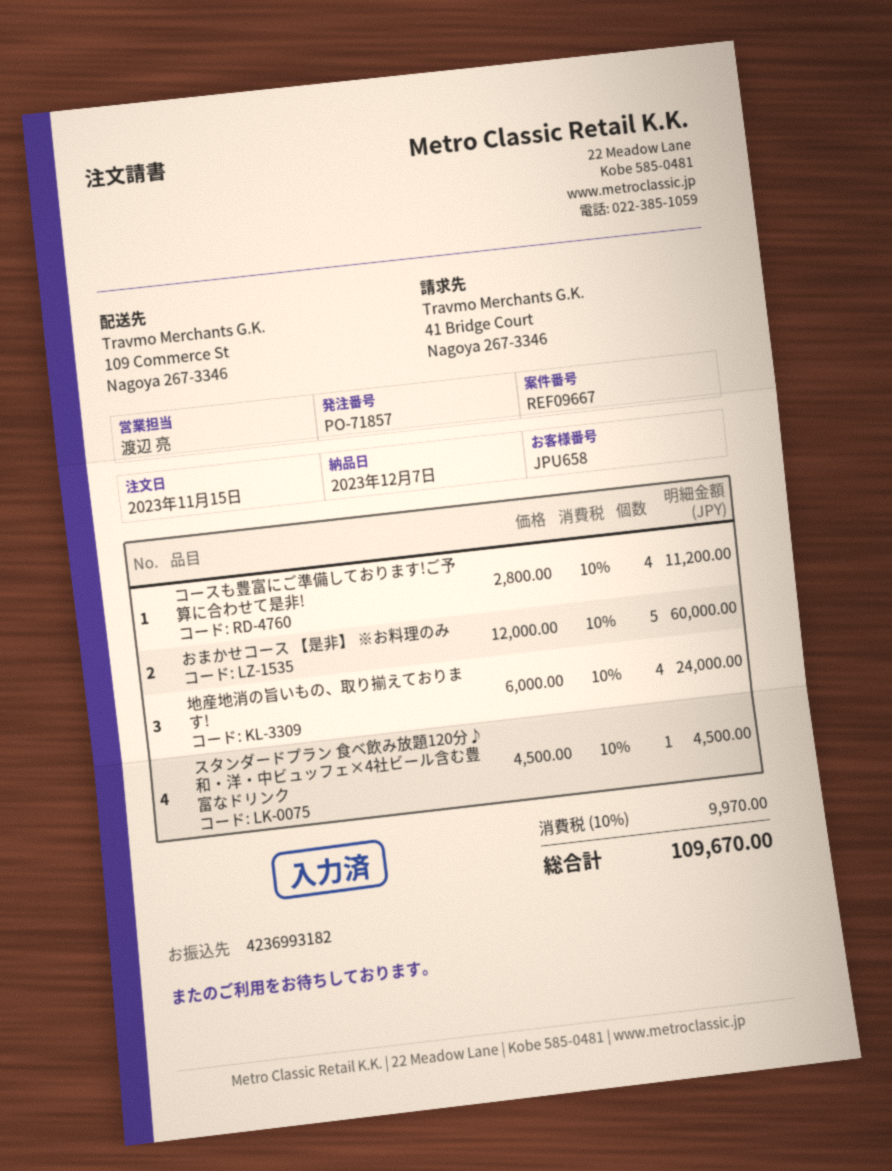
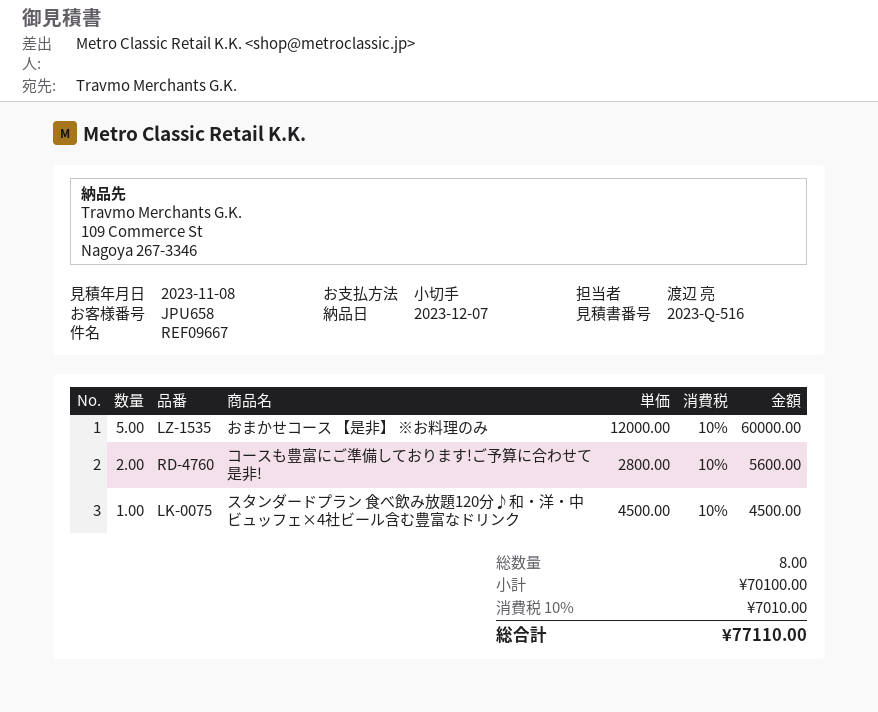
コースも豊富にご準備しております!ご予算に合わせて是非!: 4 x 2800.00 = 11200.00 -> 2 x 2800.00 = 5600.00
地産地消の旨いもの、取り揃えております!: 4 x 6000.00 = 24000.00 -> none
tax: 10% = 9970.00 -> 10% = 7010.00
total: 109670.00 -> 77110.00

